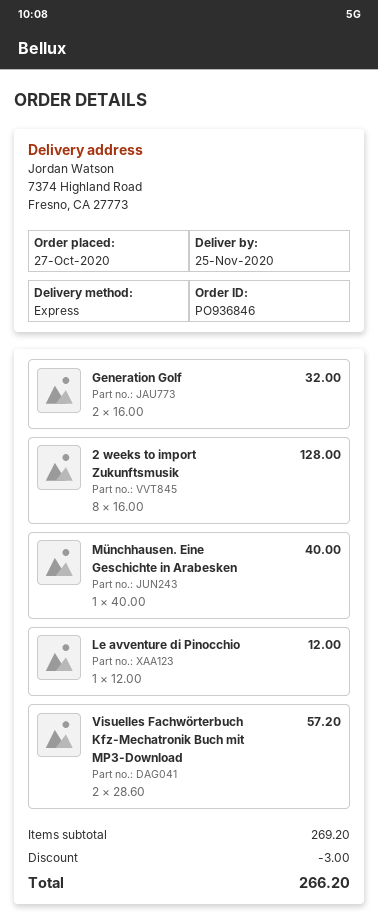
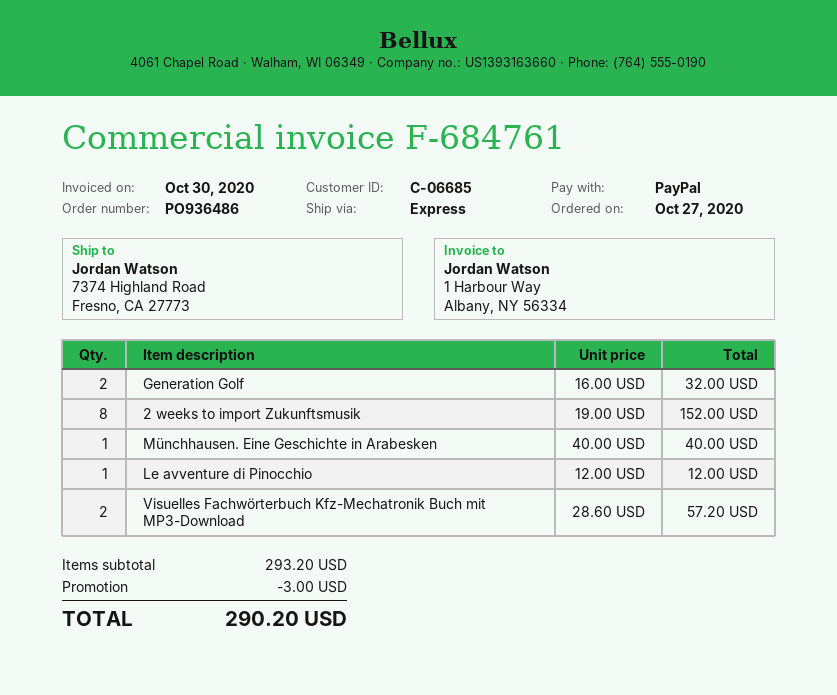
order number: PO936846 -> PO936486
2 weeks to import Zukunftsmusik: 8 x 16.00 = 128.00 -> 8 x 19.00 = 152.00
subtotal: 269.20 -> 293.20
total: 266.20 -> 290.20

